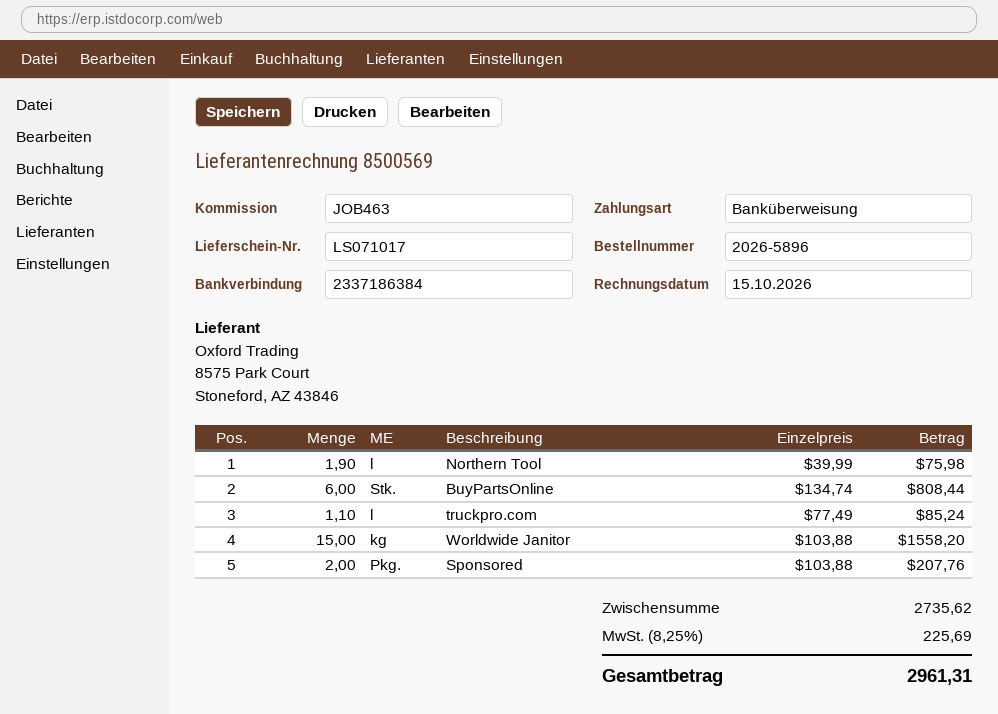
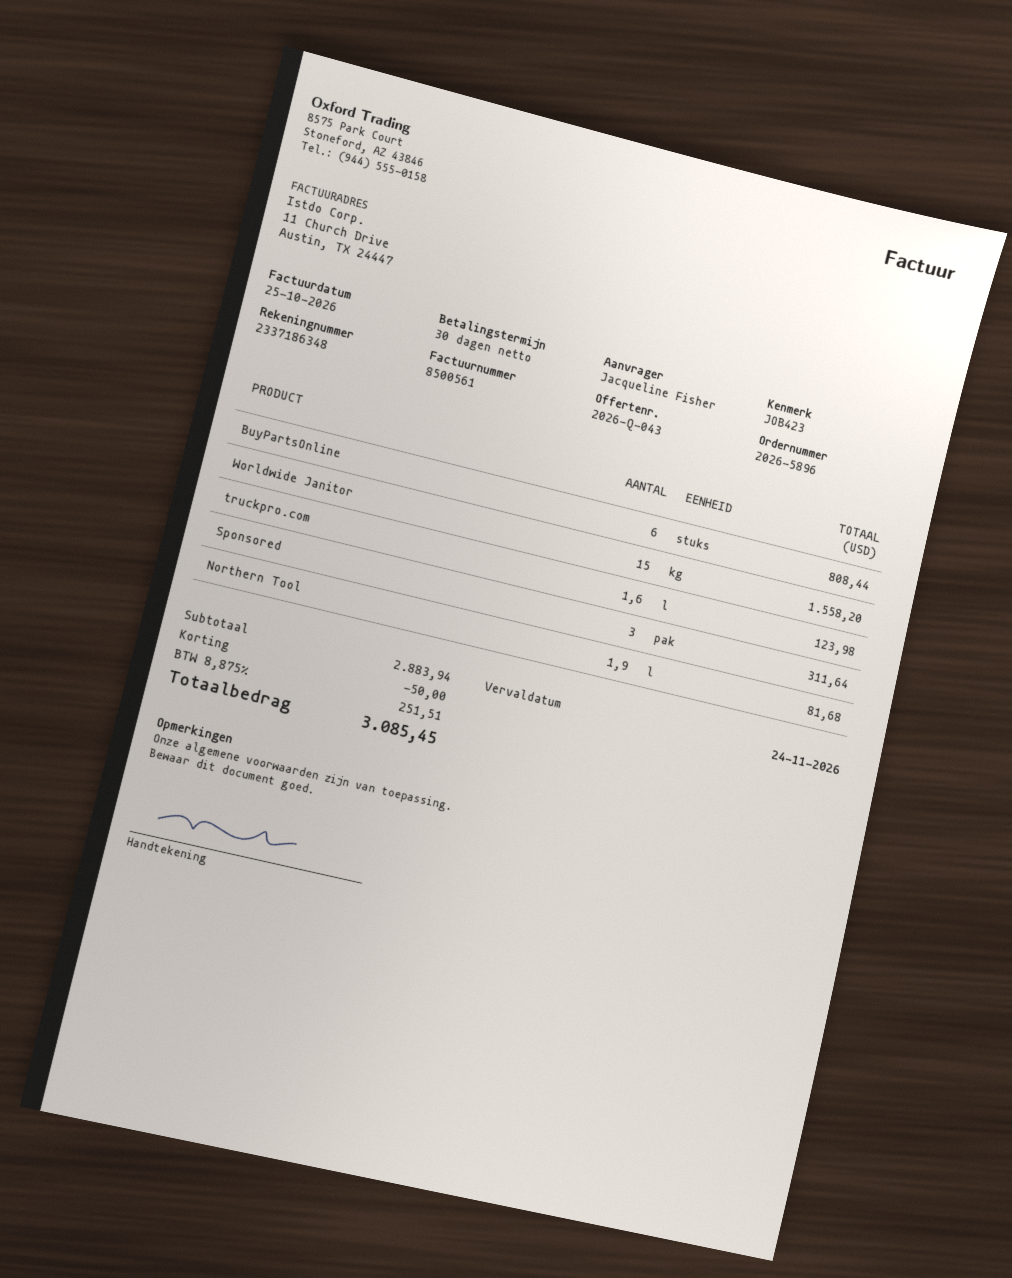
invoice number: 8500569 -> 8500561
invoice date: 2026-10-15 -> 2026-10-25
reference: JOB463 -> JOB423
bank account: 2337186384 -> 2337186348
Northern Tool: 1.9 for 75.98 -> 1.9 for 81.68
truckpro.com: 1.1 for 85.24 -> 1.6 for 123.98
Sponsored: 2 for 207.76 -> 3 for 311.64
subtotal: 2735.62 -> 2883.94
discount: none -> 50.00
tax: 8.25% = 225.69 -> 8.875% = 251.51
total: 2961.31 -> 3085.45

